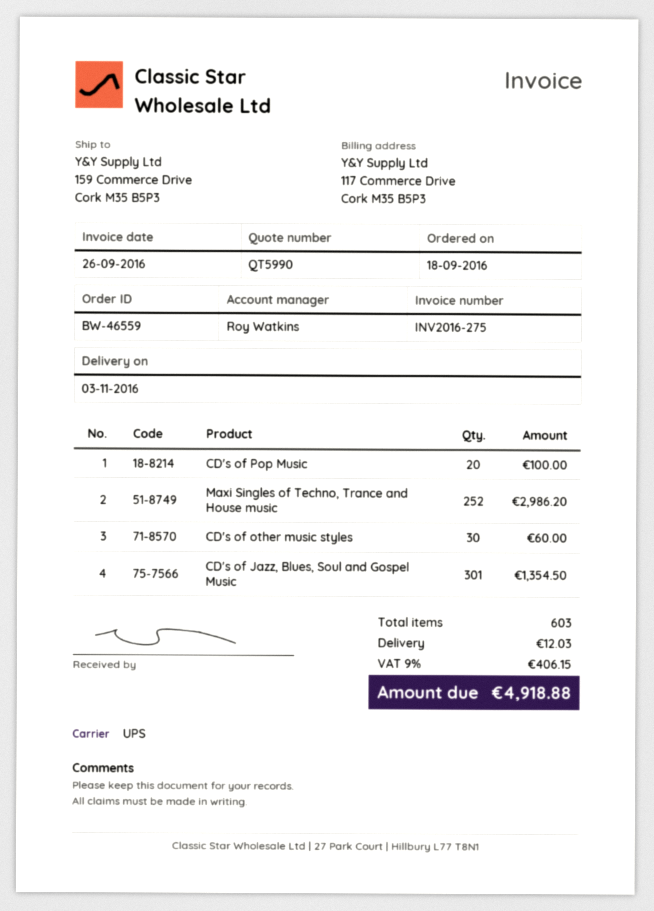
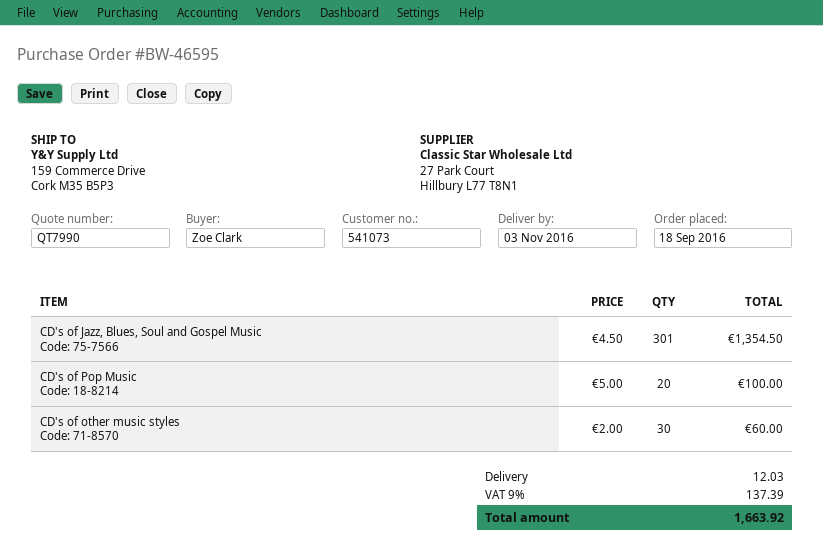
quote number: QT5990 -> QT7990
order number: BW-46559 -> BW-46595
Maxi Singles of Techno, Trance and House music: 252 for 2986.20 -> none
tax: 9% = 406.15 -> 9% = 137.39
total: 4918.88 -> 1663.92

